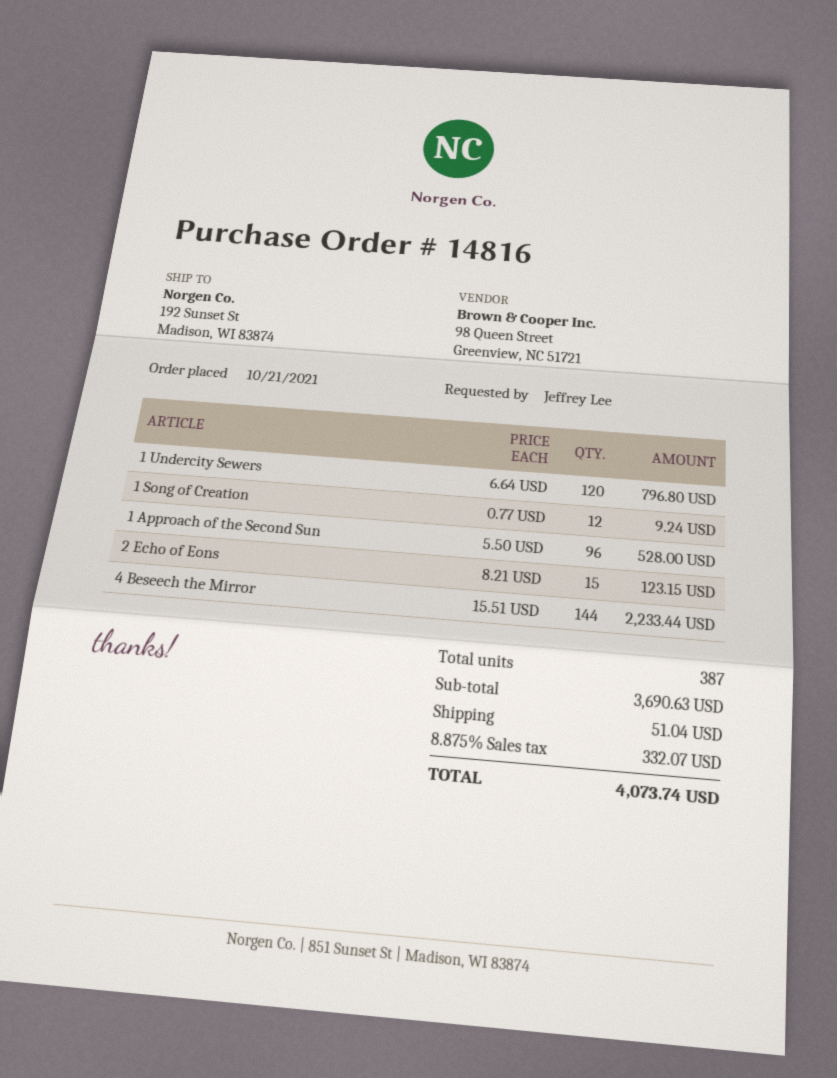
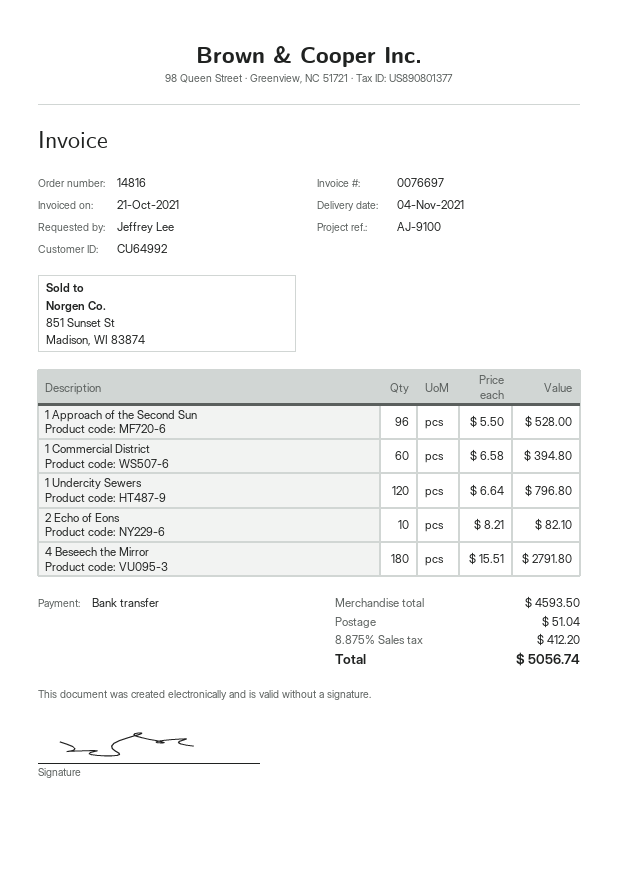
1 Song of Creation: 12 x 0.77 = 9.24 -> none
2 Echo of Eons: 15 x 8.21 = 123.15 -> 10 x 8.21 = 82.10
4 Beseech the Mirror: 144 x 15.51 = 2233.44 -> 180 x 15.51 = 2791.80
1 Commercial District: none -> 60 x 6.58 = 394.80
subtotal: 3690.63 -> 4593.50
tax: 8.875% = 332.07 -> 8.875% = 412.20
total: 4073.74 -> 5056.74

